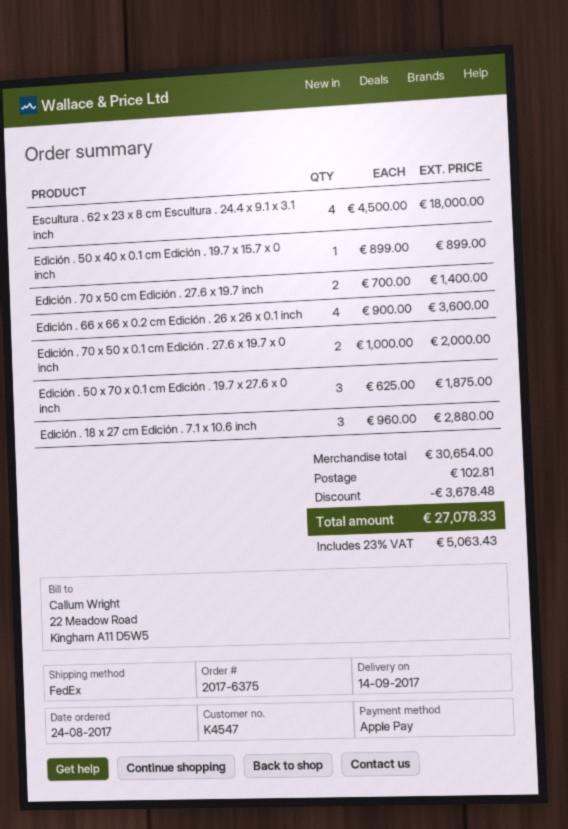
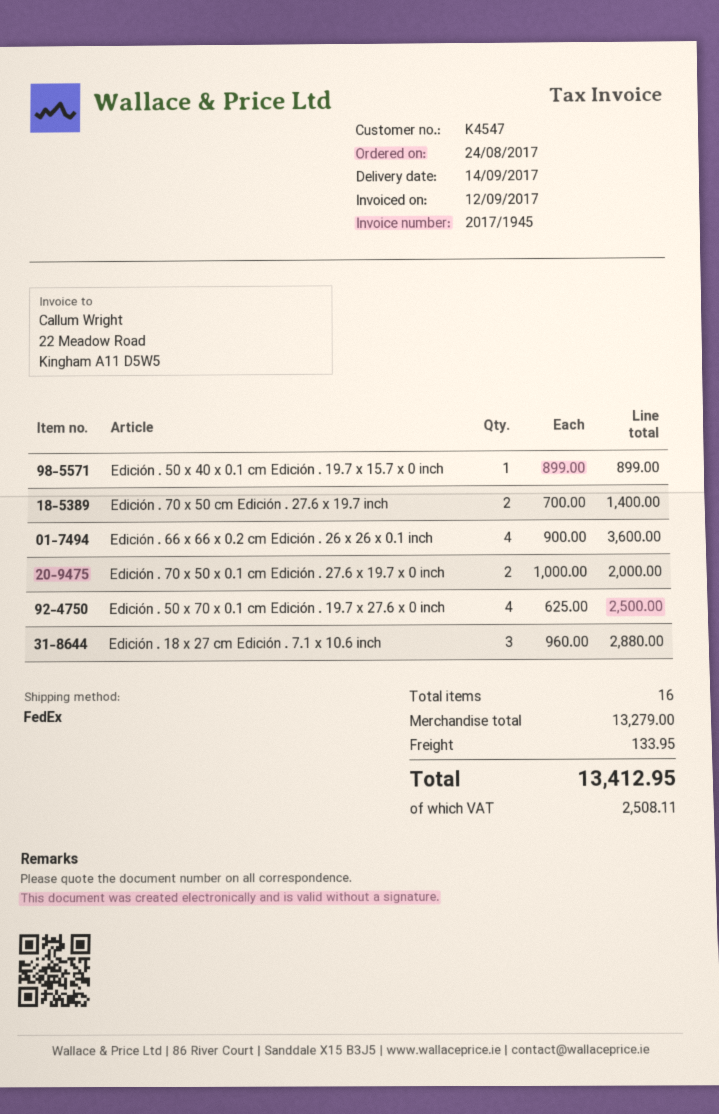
Escultura . 62 x 23 x 8 cm Escultura . 24.4 x 9.1 x 3.1 inch: 4 x 4500.00 = 18000.00 -> none
Edición . 50 x 70 x 0.1 cm Edición . 19.7 x 27.6 x 0 inch: 3 x 625.00 = 1875.00 -> 4 x 625.00 = 2500.00
subtotal: 30654.00 -> 13279.00
discount: 3678.48 -> none
shipping: 102.81 -> 133.95
tax: 5063.43 -> 2508.11
total: 27078.33 -> 13412.95

